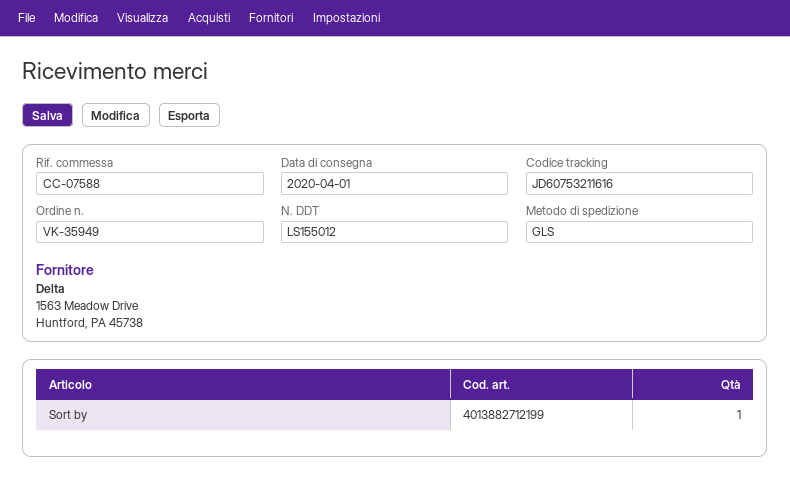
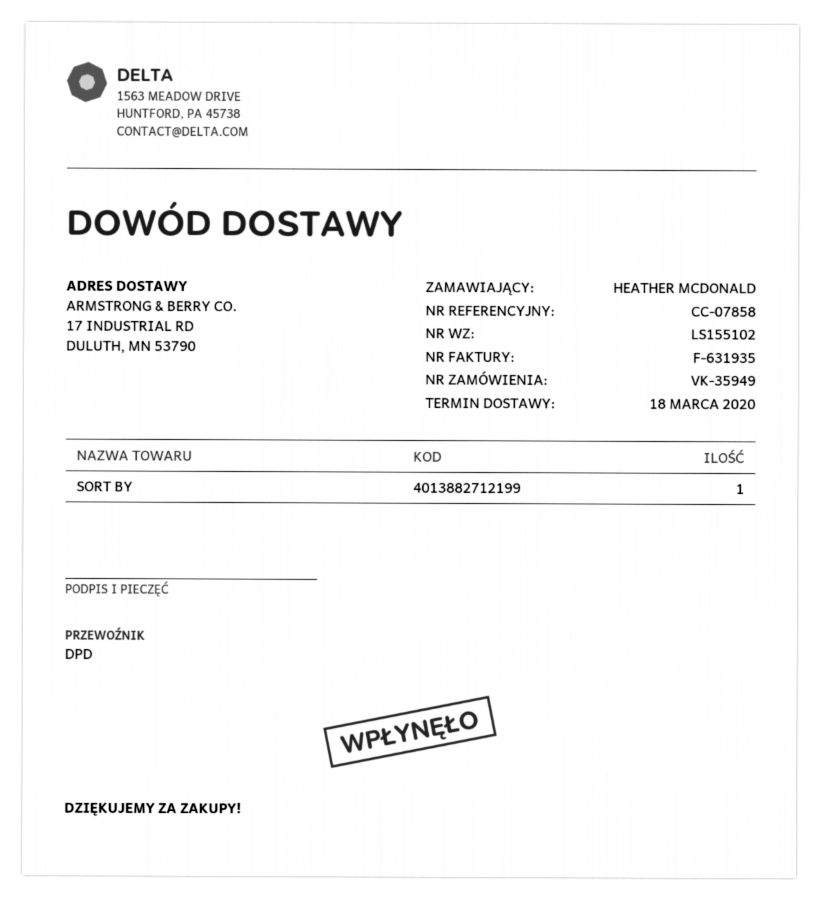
delivery note number: LS155012 -> LS155102
delivery date: 2020-04-01 -> 2020-03-18
reference: CC-07588 -> CC-07858
shipping method: GLS -> DPD

